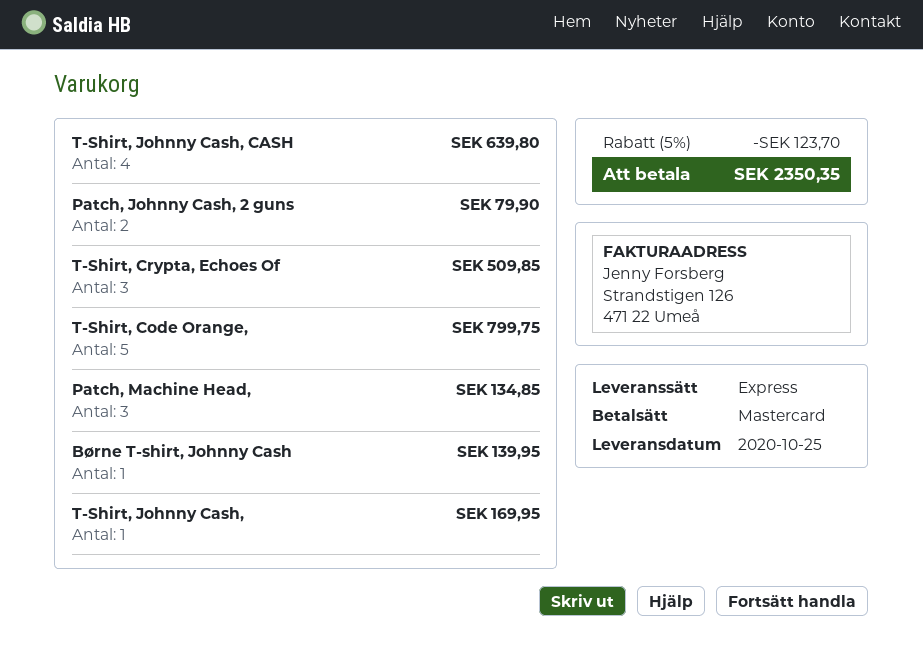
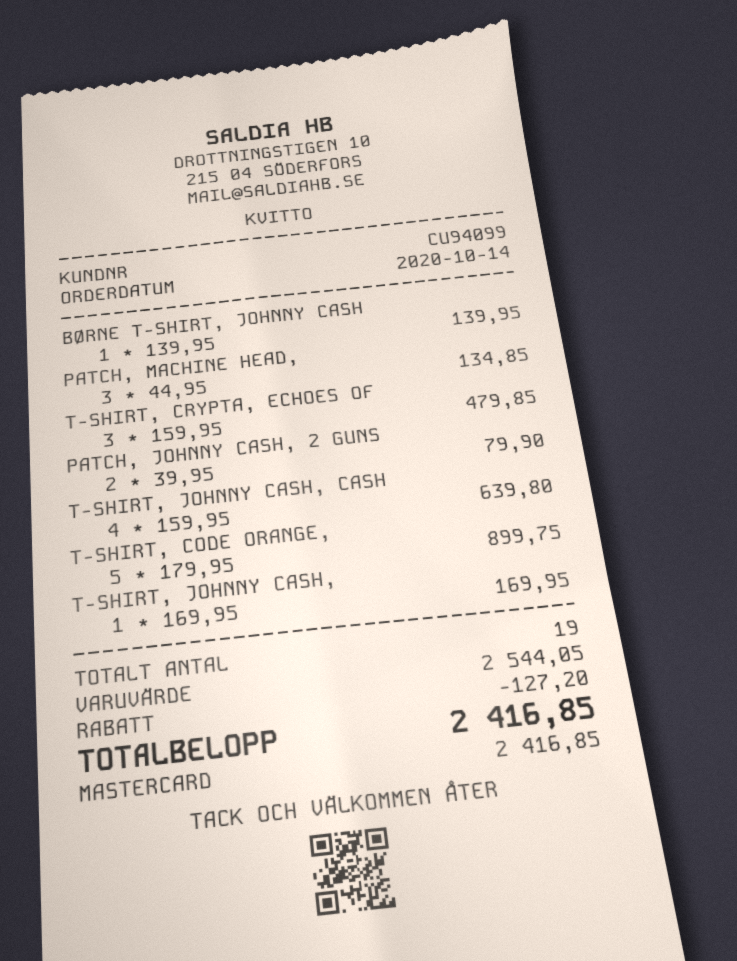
T-Shirt, Crypta, Echoes Of: 3 for 509.85 -> 3 for 479.85
T-Shirt, Code Orange,: 5 for 799.75 -> 5 for 899.75
discount: 123.70 -> 127.20
total: 2350.35 -> 2416.85

